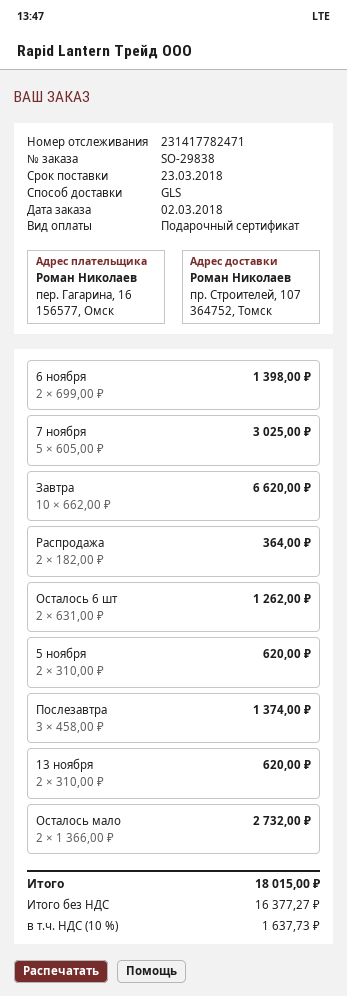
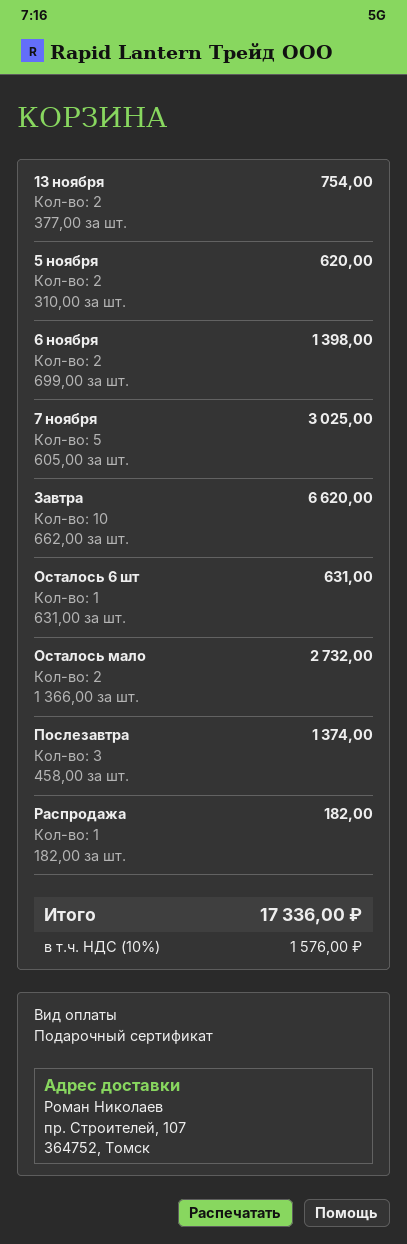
Распродажа: 2 x 182.00 = 364.00 -> 1 x 182.00 = 182.00
Осталось 6 шт: 2 x 631.00 = 1262.00 -> 1 x 631.00 = 631.00
13 ноября: 2 x 310.00 = 620.00 -> 2 x 377.00 = 754.00
tax: 10% = 1637.73 -> 10% = 1576.00
total: 18015.00 -> 17336.00

